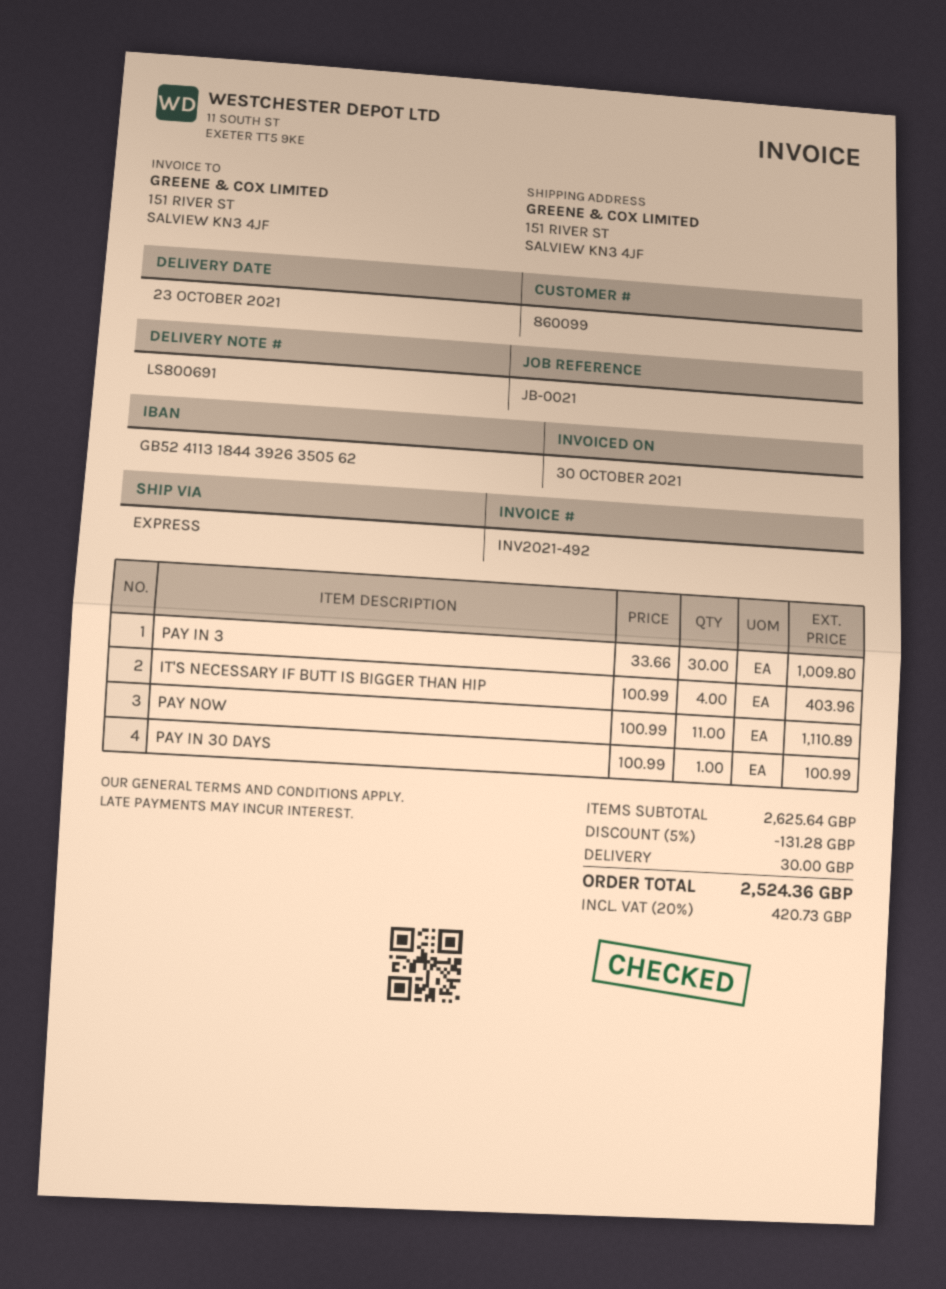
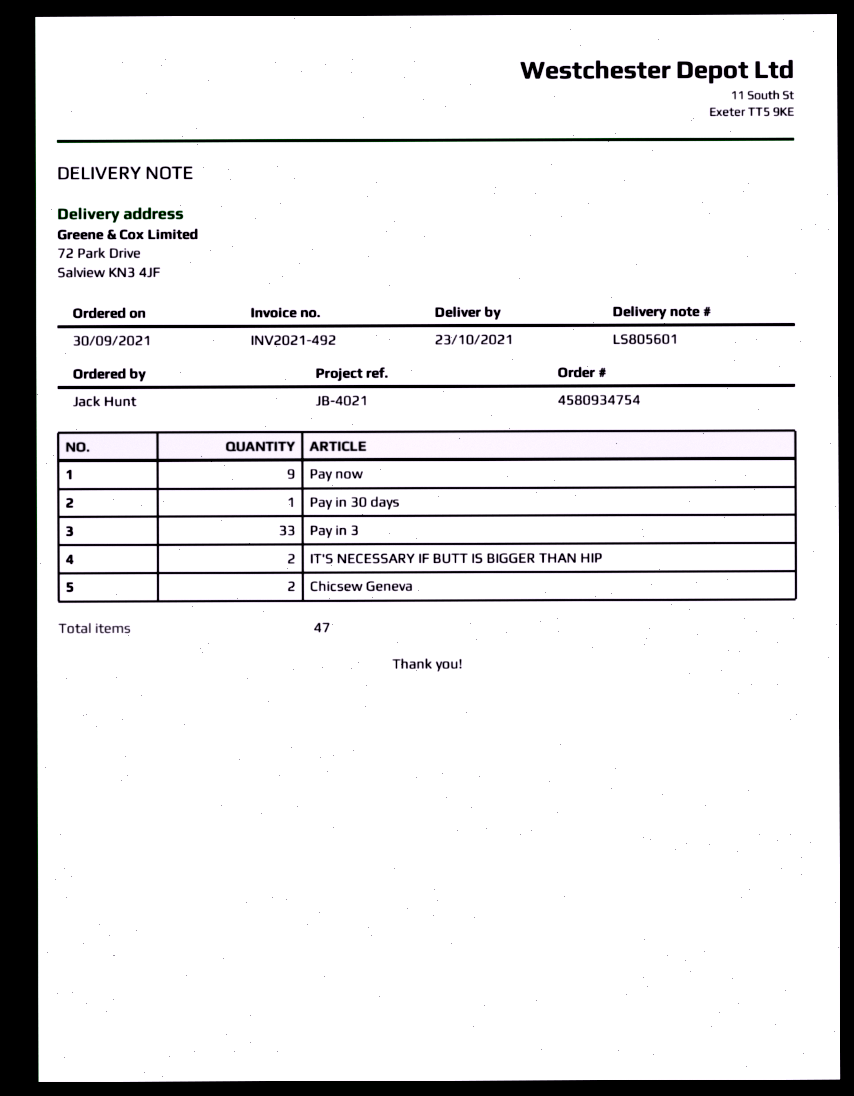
delivery note number: LS800691 -> LS805601
reference: JB-0021 -> JB-4021
ship to: 151 RIVER ST, SALVIEW KN3 4JF -> 72 Park Drive, Salview KN3 4JF
PAY IN 3: 30 -> 33
IT'S NECESSARY IF BUTT IS BIGGER THAN HIP: 4 -> 2
PAY NOW: 11 -> 9
Chicsew Geneva: none -> 2

